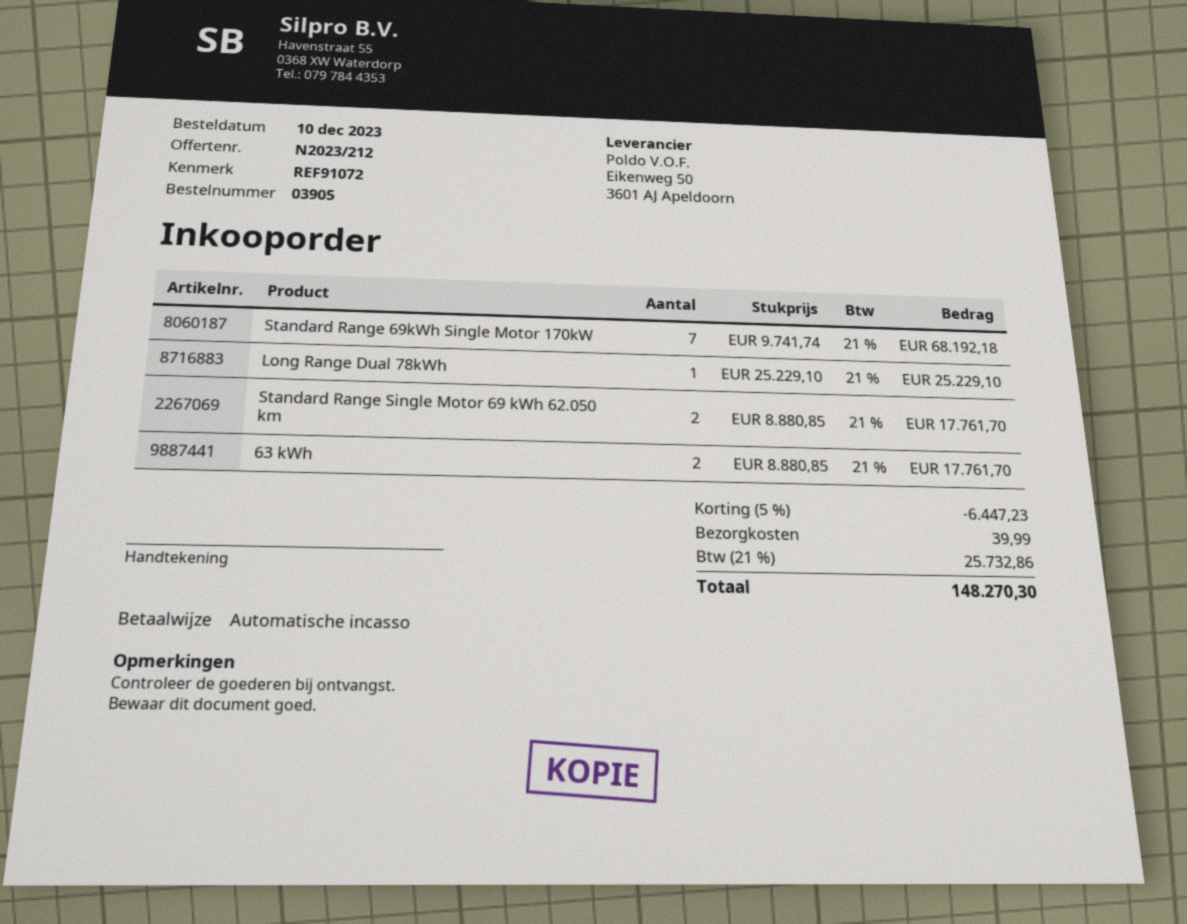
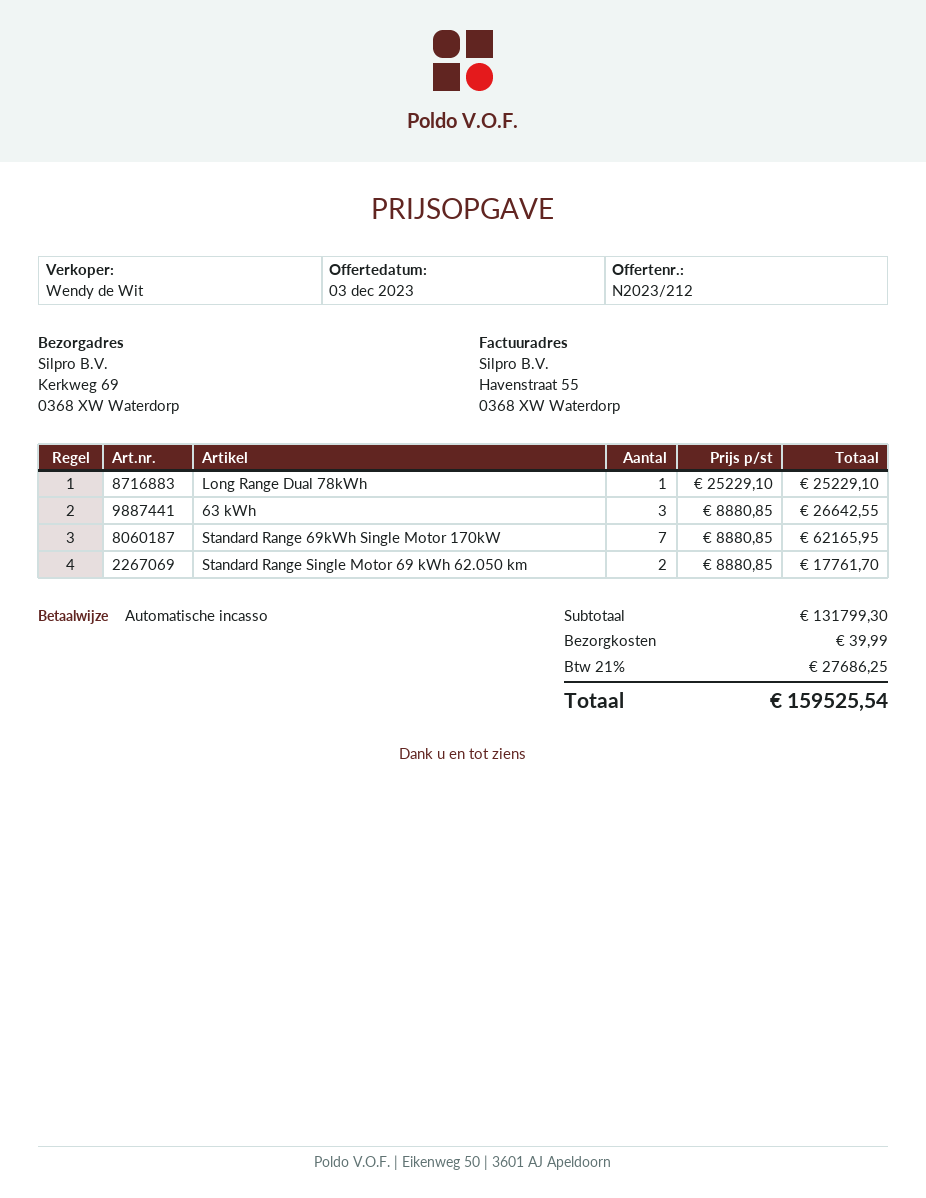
Standard Range 69kWh Single Motor 170kW: 7 x 9741.74 = 68192.18 -> 7 x 8880.85 = 62165.95
63 kWh: 2 x 8880.85 = 17761.70 -> 3 x 8880.85 = 26642.55
discount: 5% = 6447.23 -> none
tax: 21% = 25732.86 -> 21% = 27686.25
total: 148270.30 -> 159525.54

